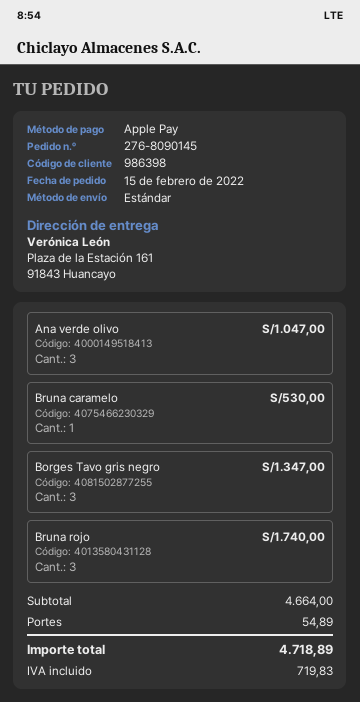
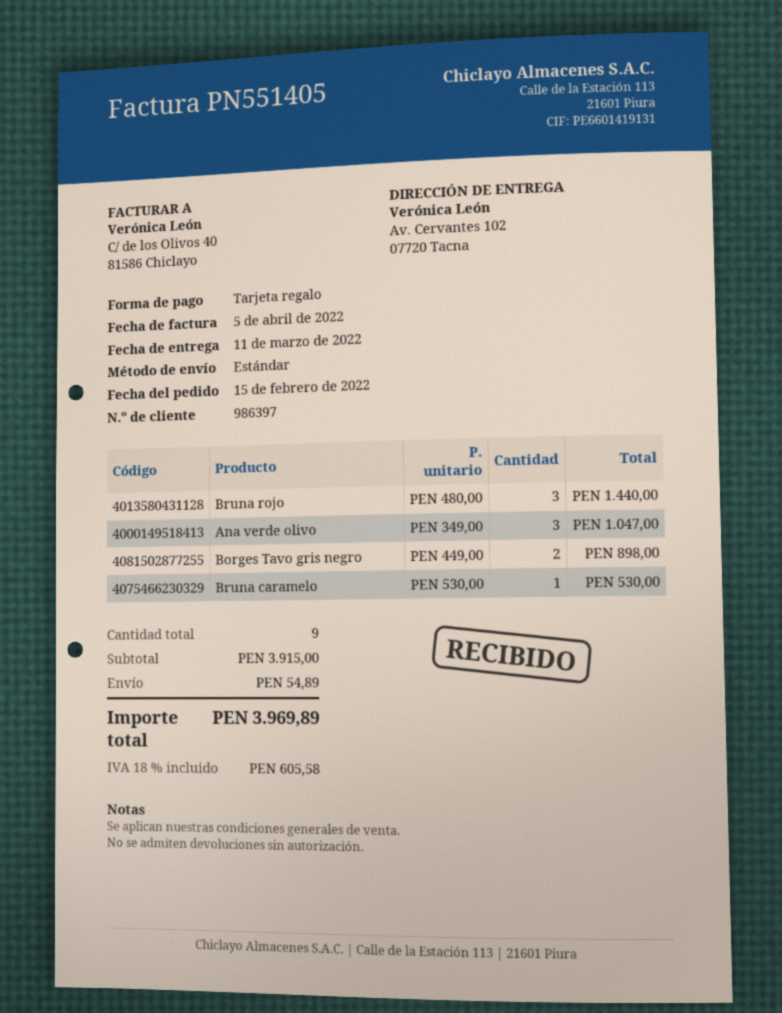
customer number: 986398 -> 986397
payment method: Apple Pay -> gift card
ship to: Plaza de la Estación 161, 91843 Huancayo -> Av. Cervantes 102, 07720 Tacna
Borges Tavo gris negro: 3 for 1347.00 -> 2 for 898.00
Bruna rojo: 3 for 1740.00 -> 3 for 1440.00
subtotal: 4664.00 -> 3915.00
tax: 719.83 -> 605.58
total: 4718.89 -> 3969.89

